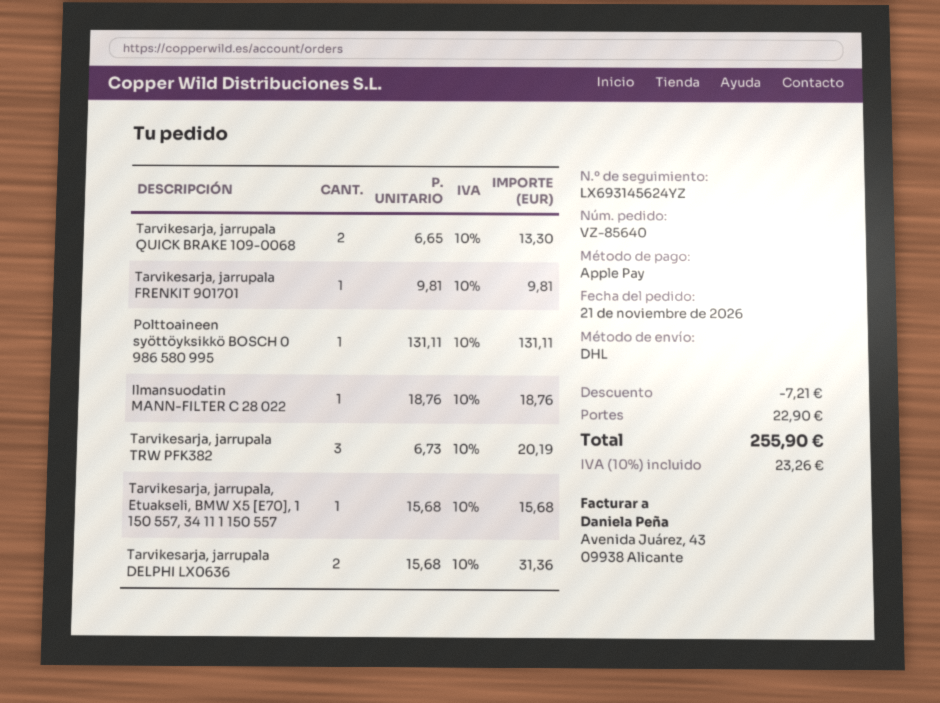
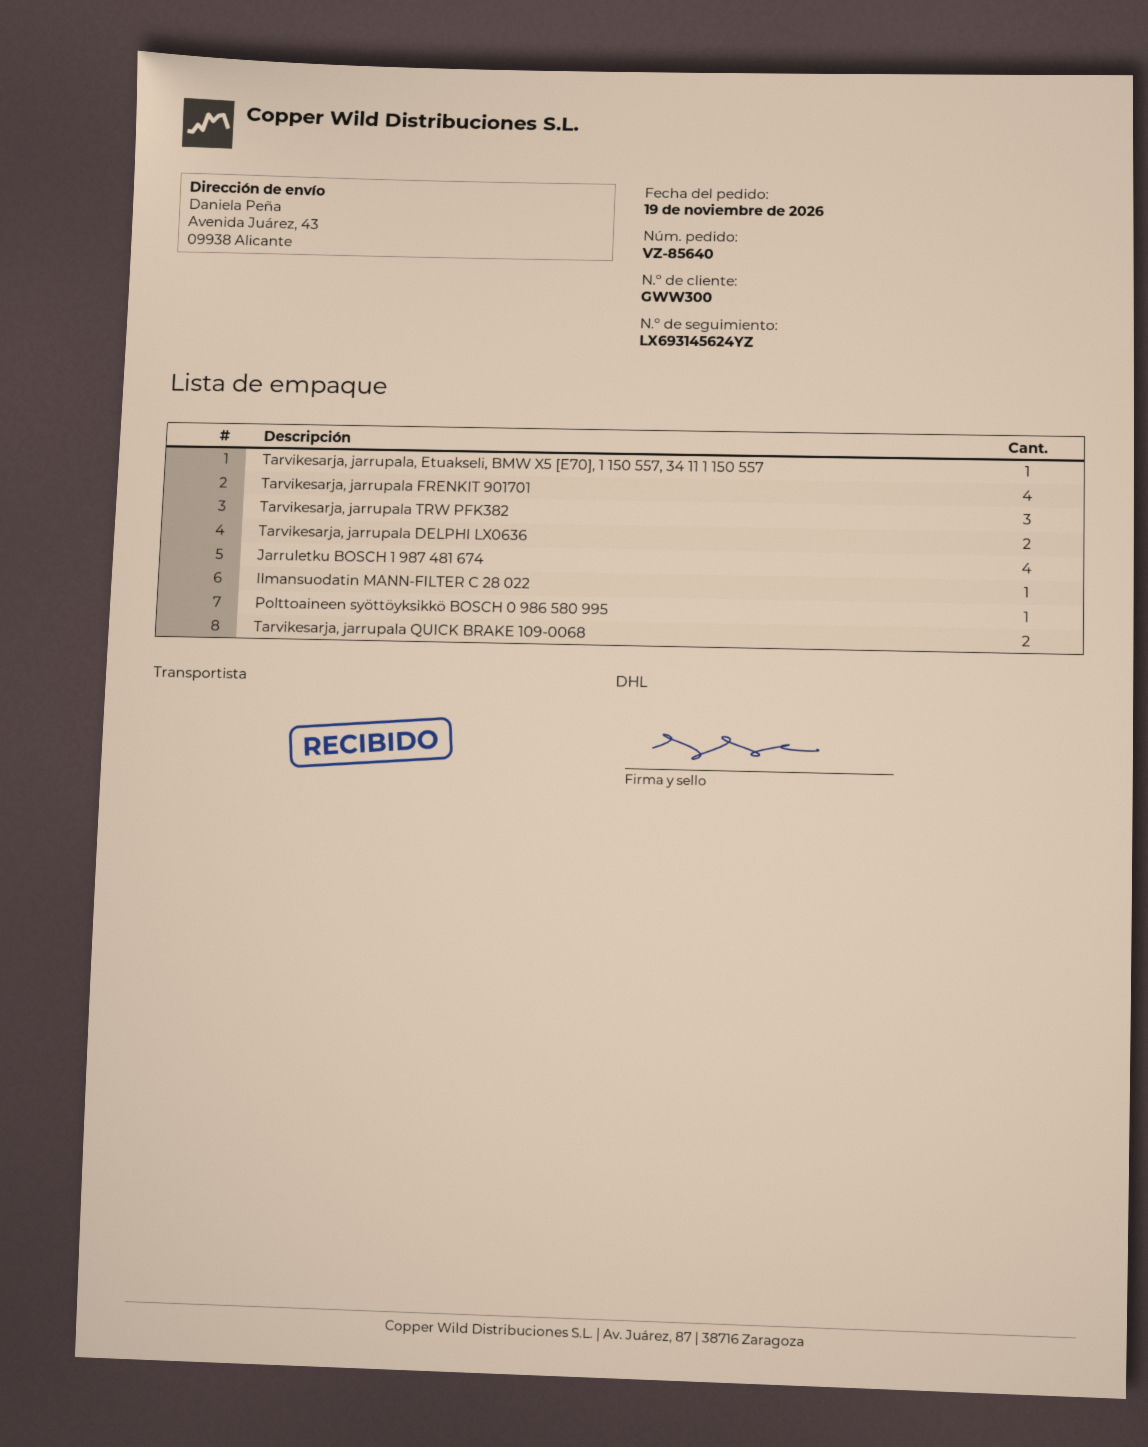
order date: 2026-11-21 -> 2026-11-19
Tarvikesarja, jarrupala FRENKIT 901701: 1 -> 4
Jarruletku BOSCH 1 987 481 674: none -> 4

